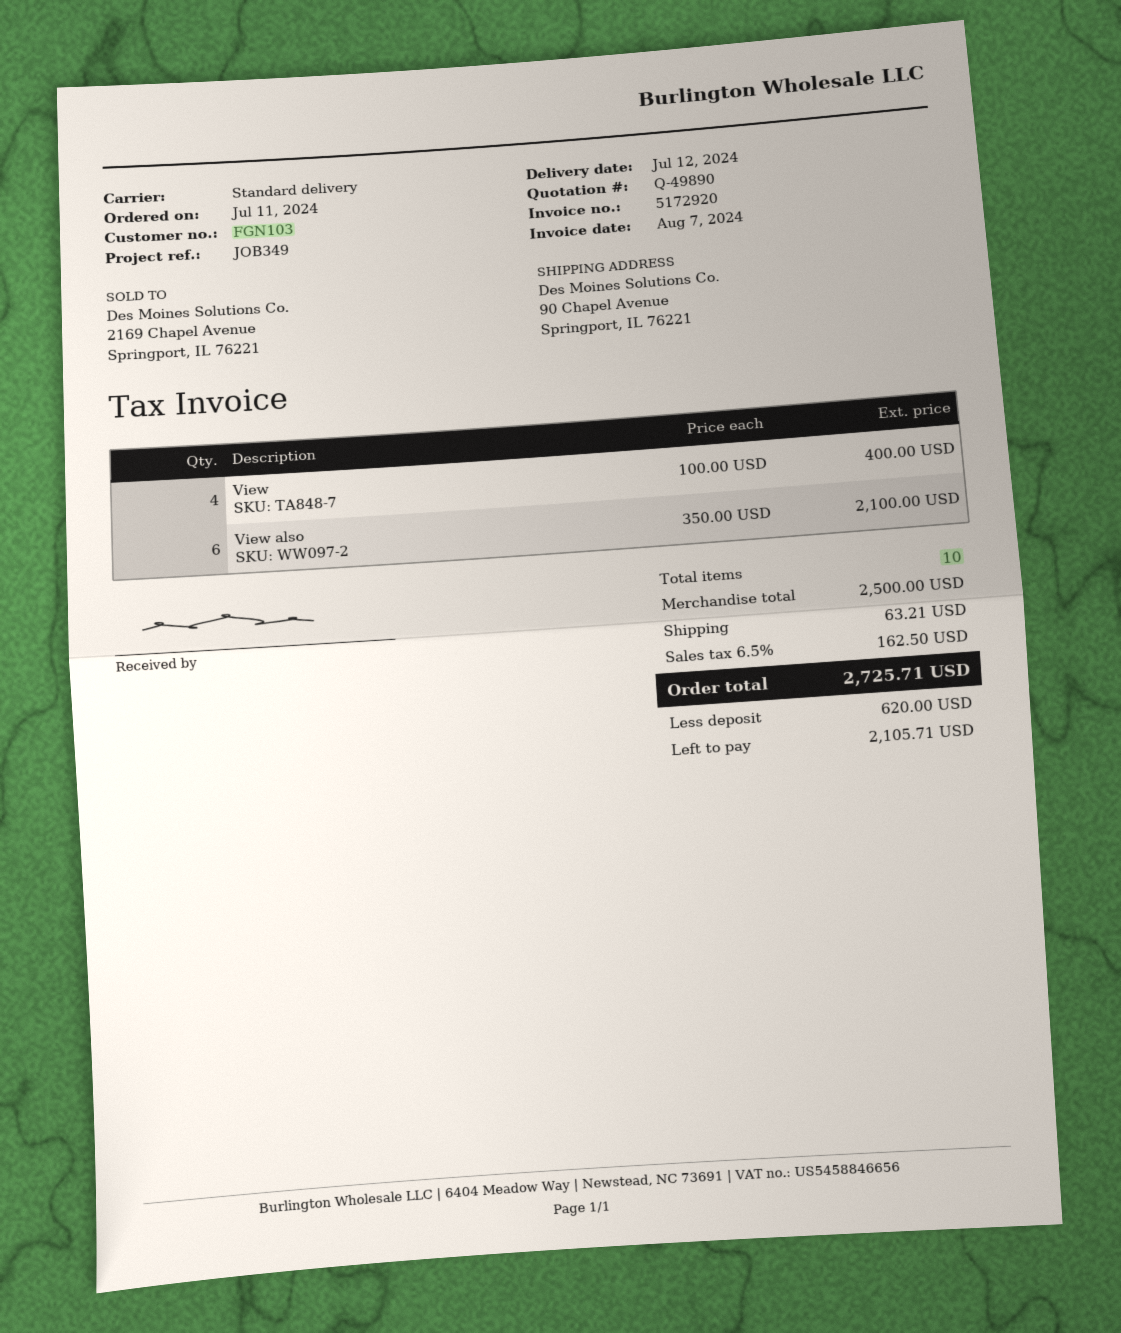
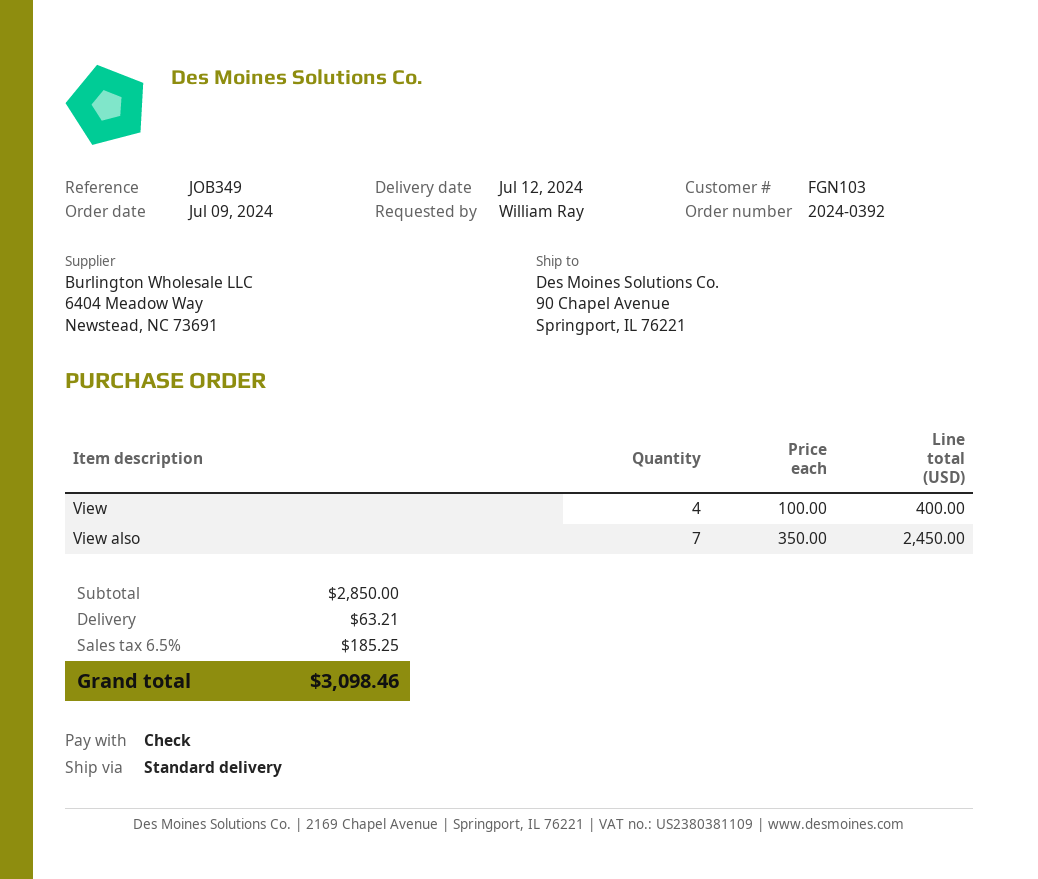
order date: 2024-07-11 -> 2024-07-09
View also: 6 x 350.00 = 2100.00 -> 7 x 350.00 = 2450.00
subtotal: 2500.00 -> 2850.00
tax: 6.5% = 162.50 -> 6.5% = 185.25
total: 2725.71 -> 3098.46

